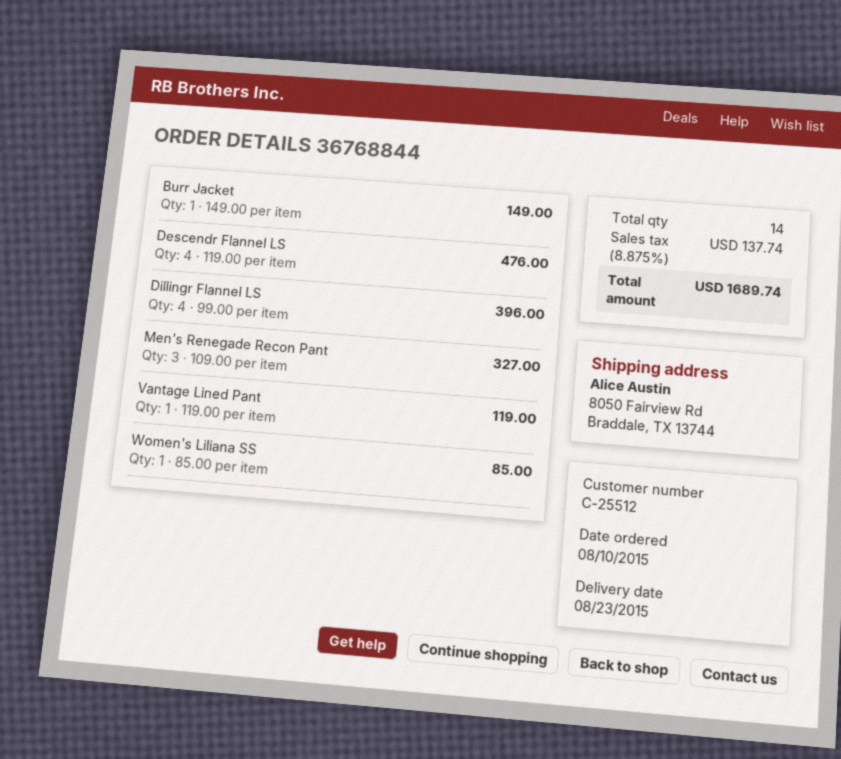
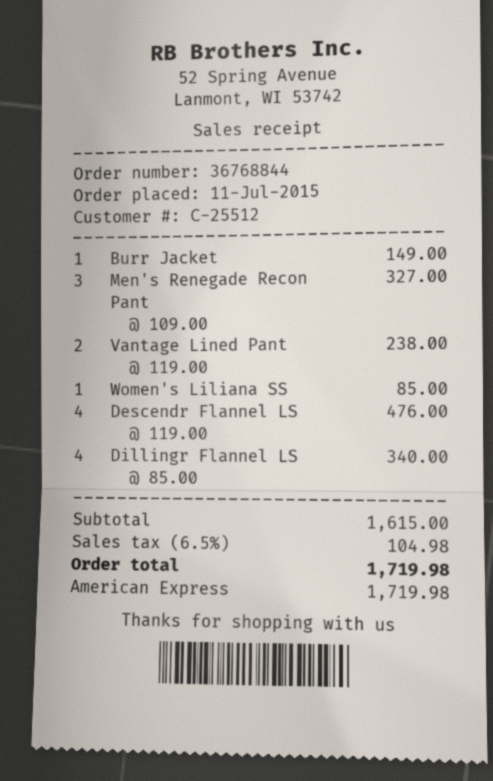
order date: 2015-08-10 -> 2015-07-11
Dillingr Flannel LS: 4 x 99.00 = 396.00 -> 4 x 85.00 = 340.00
Vantage Lined Pant: 1 x 119.00 = 119.00 -> 2 x 119.00 = 238.00
tax: 8.875% = 137.74 -> 6.5% = 104.98
total: 1689.74 -> 1719.98

